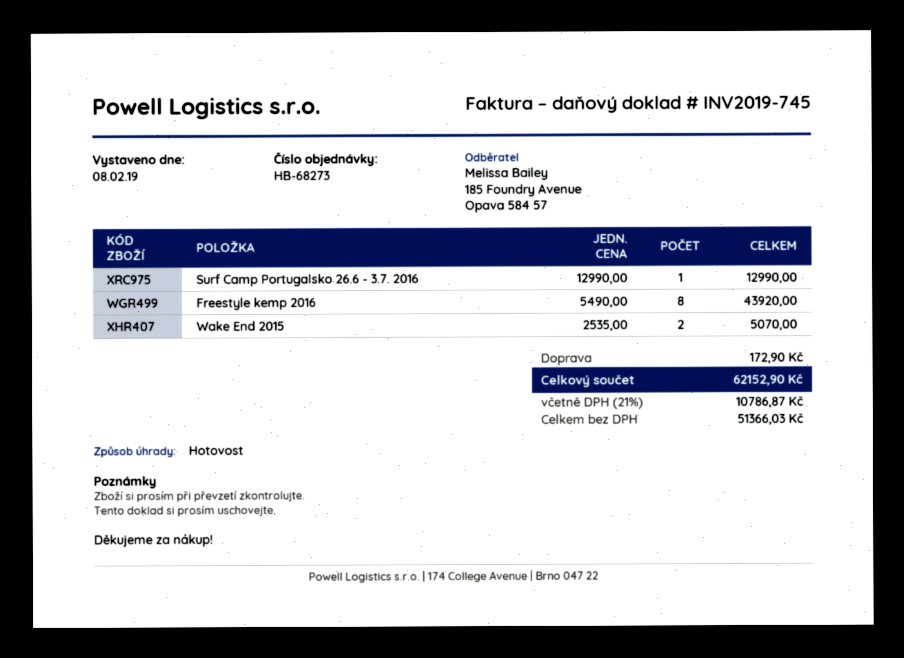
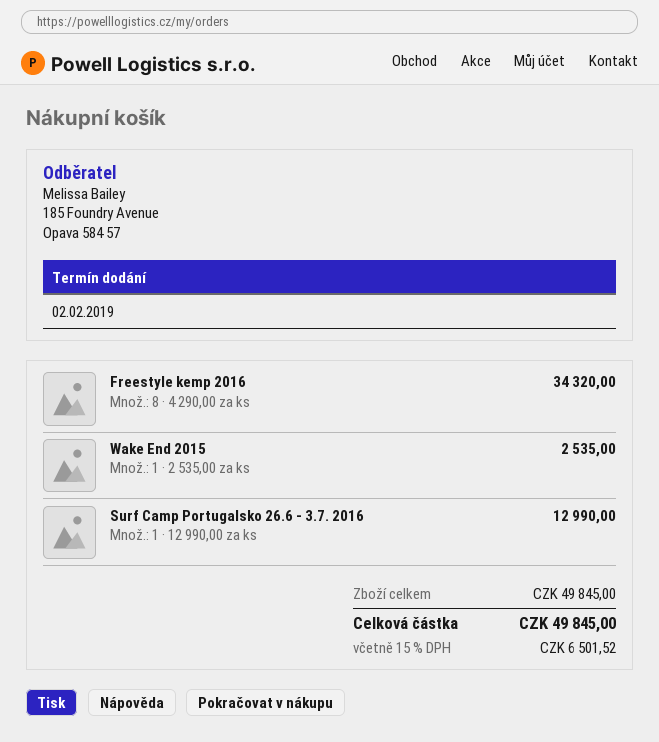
Freestyle kemp 2016: 8 x 5490.00 = 43920.00 -> 8 x 4290.00 = 34320.00
Wake End 2015: 2 x 2535.00 = 5070.00 -> 1 x 2535.00 = 2535.00
shipping: 172.90 -> none
tax: 21% = 10786.87 -> 15% = 6501.52
total: 62152.90 -> 49845.00

